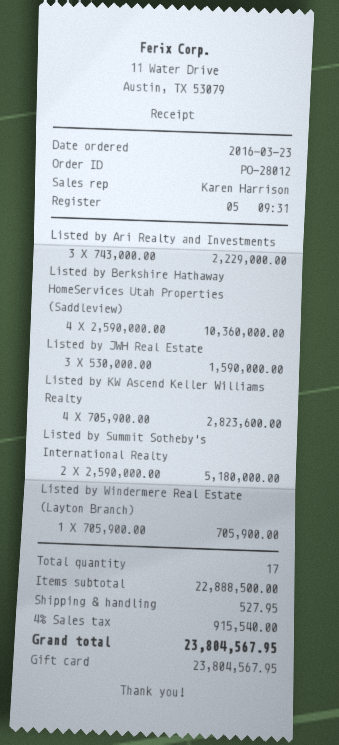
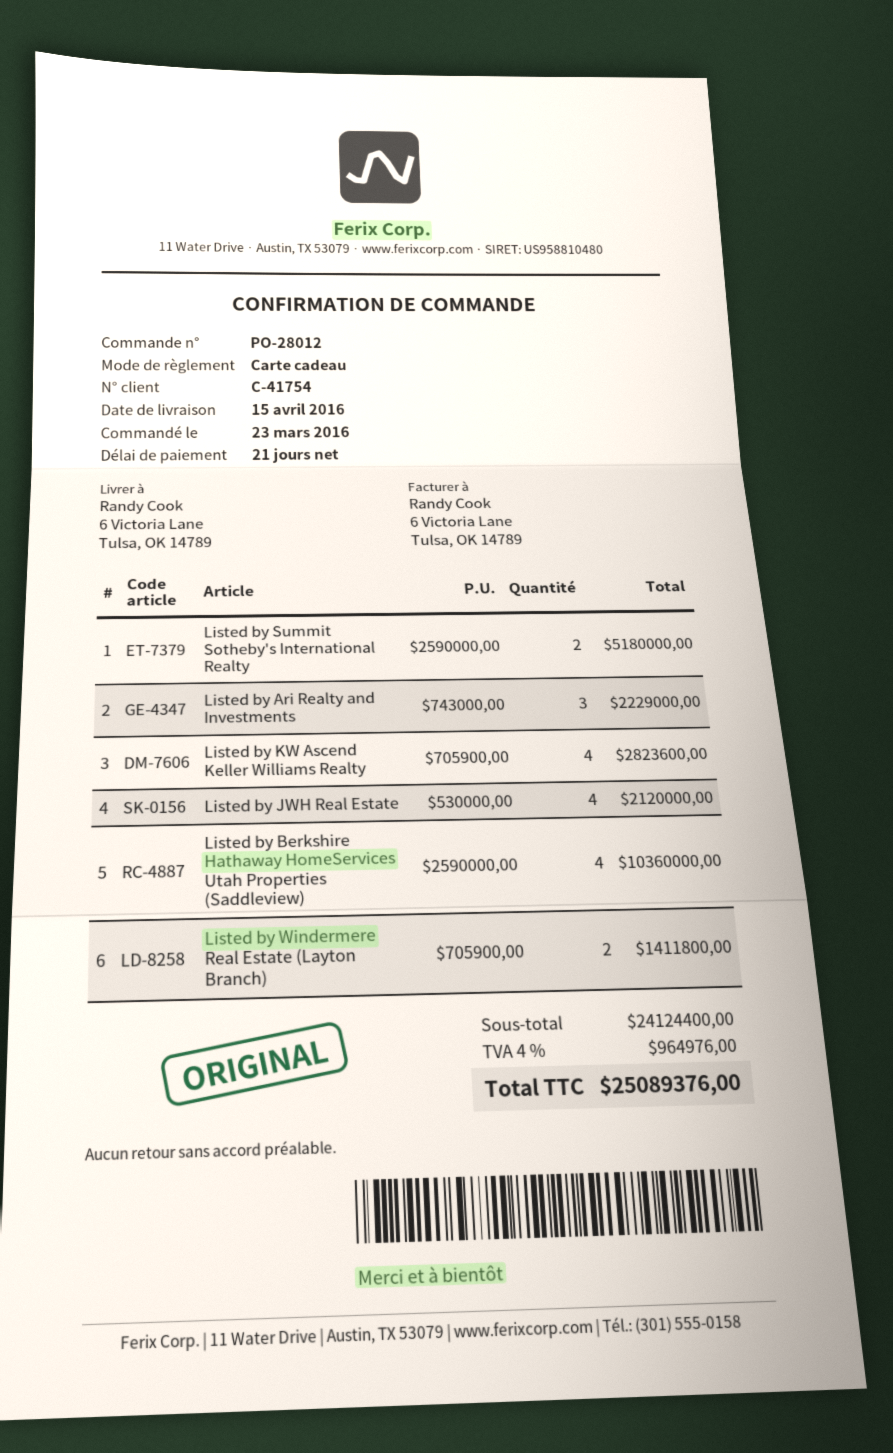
Listed by JWH Real Estate: 3 x 530000.00 = 1590000.00 -> 4 x 530000.00 = 2120000.00
Listed by Windermere Real Estate (Layton Branch): 1 x 705900.00 = 705900.00 -> 2 x 705900.00 = 1411800.00
subtotal: 22888500.00 -> 24124400.00
shipping: 527.95 -> none
tax: 4% = 915540.00 -> 4% = 964976.00
total: 23804567.95 -> 25089376.00

